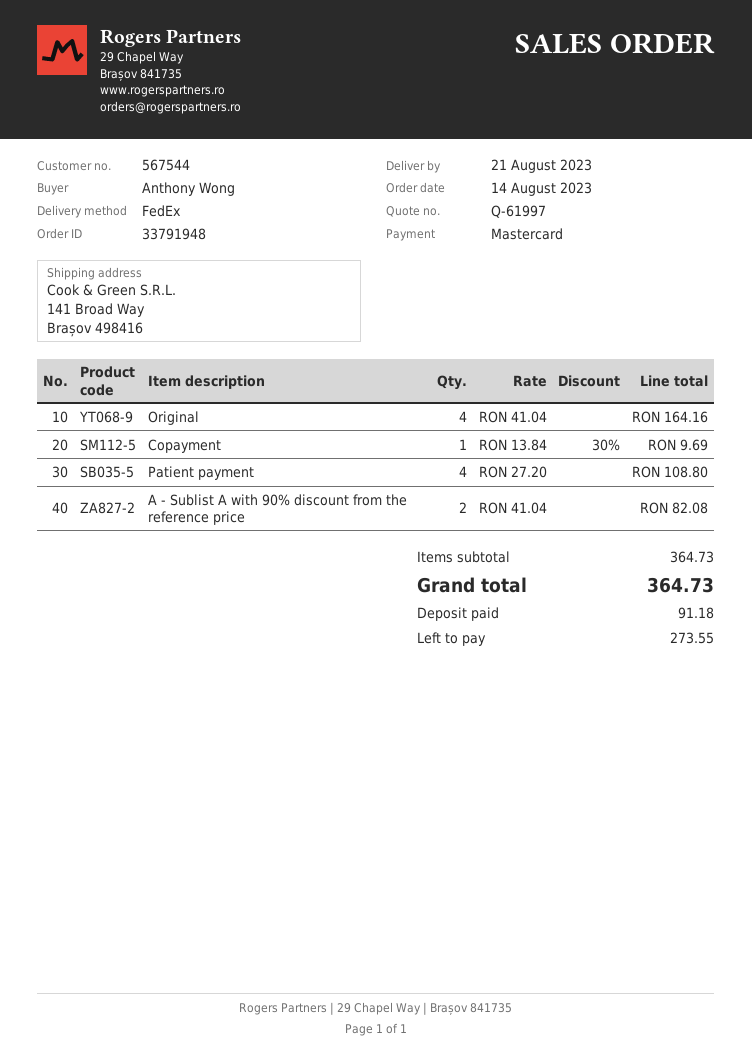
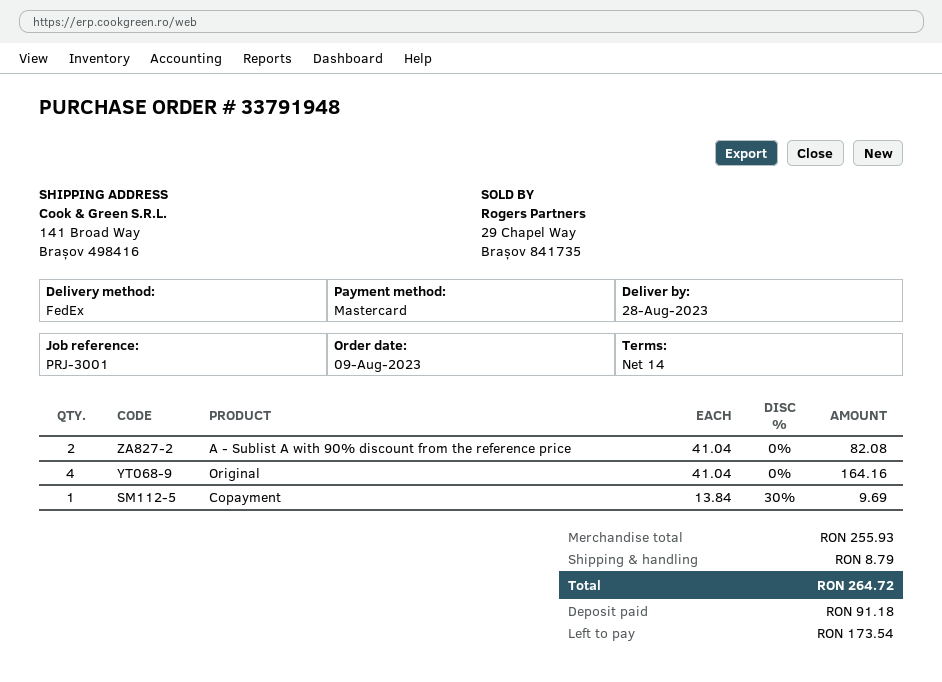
order date: 2023-08-14 -> 2023-08-09
delivery date: 2023-08-21 -> 2023-08-28
Patient payment: 4 x 27.20 = 108.80 -> none
subtotal: 364.73 -> 255.93
shipping: none -> 8.79
total: 364.73 -> 264.72
balance: 273.55 -> 173.54

